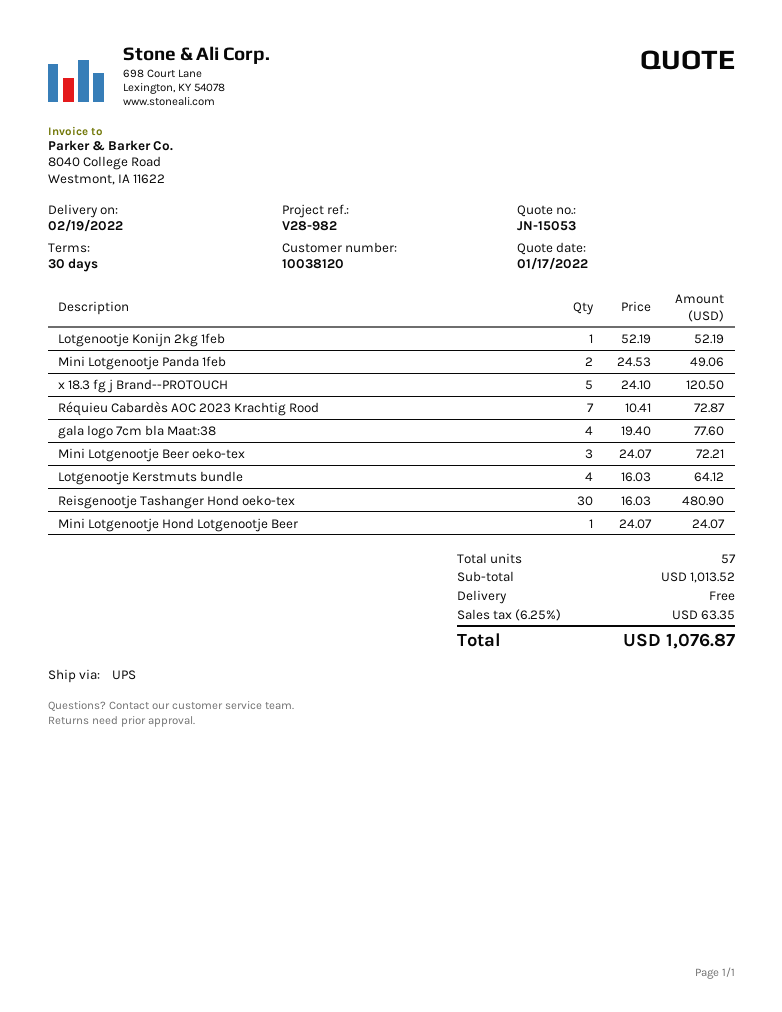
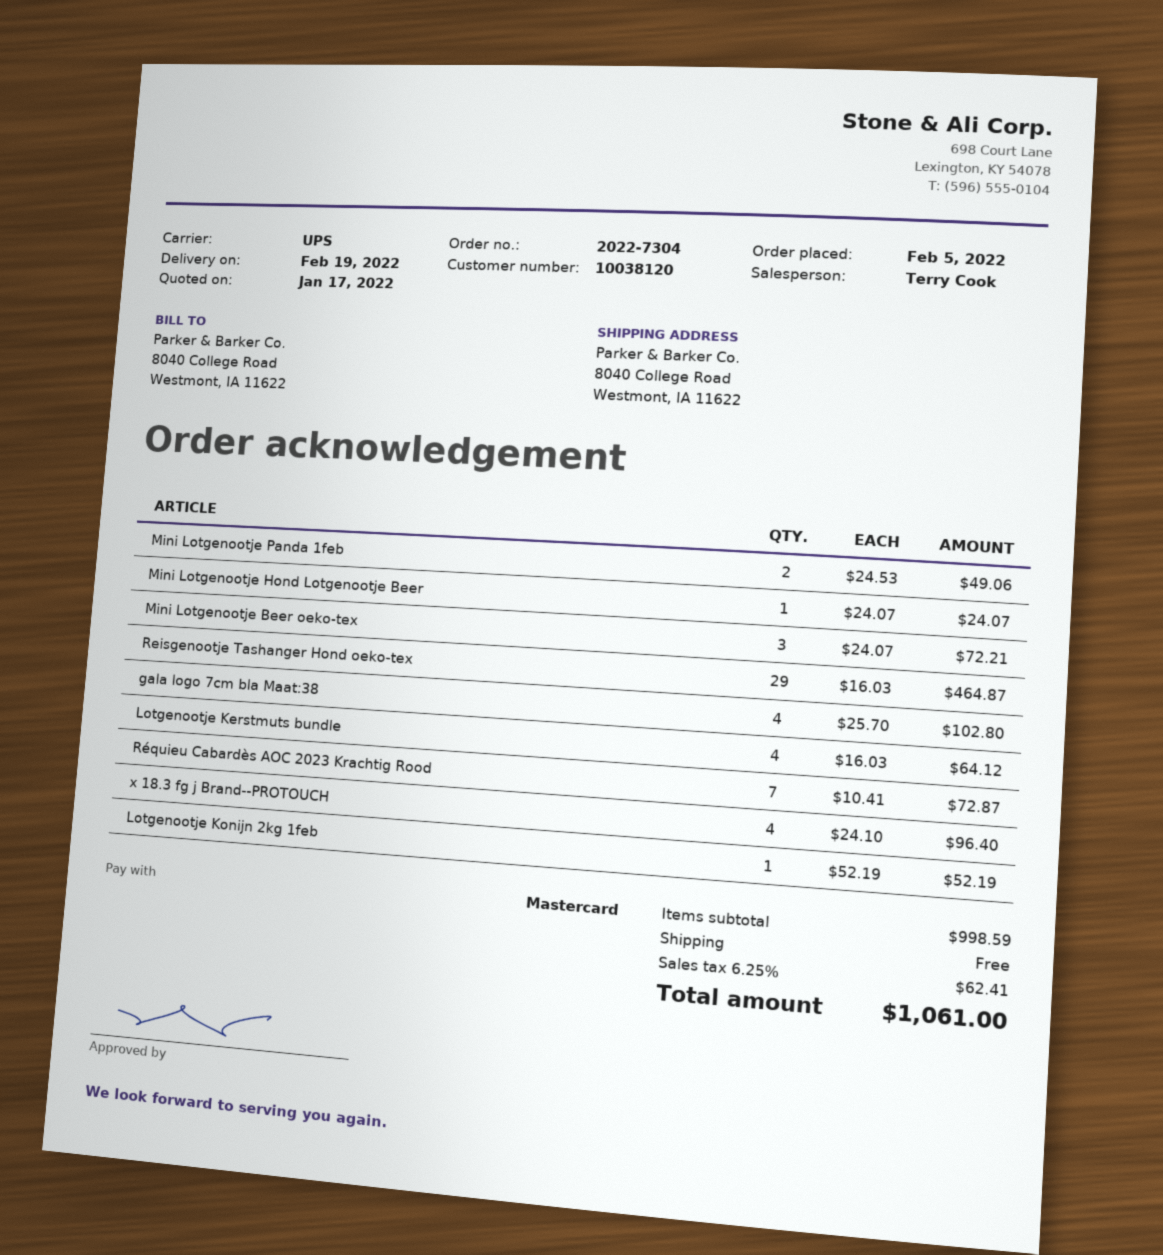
x 18.3 fg j Brand--PROTOUCH: 5 x 24.10 = 120.50 -> 4 x 24.10 = 96.40
gala logo 7cm bla Maat:38: 4 x 19.40 = 77.60 -> 4 x 25.70 = 102.80
Reisgenootje Tashanger Hond oeko-tex: 30 x 16.03 = 480.90 -> 29 x 16.03 = 464.87
subtotal: 1013.52 -> 998.59
tax: 6.25% = 63.35 -> 6.25% = 62.41
total: 1076.87 -> 1061.00

